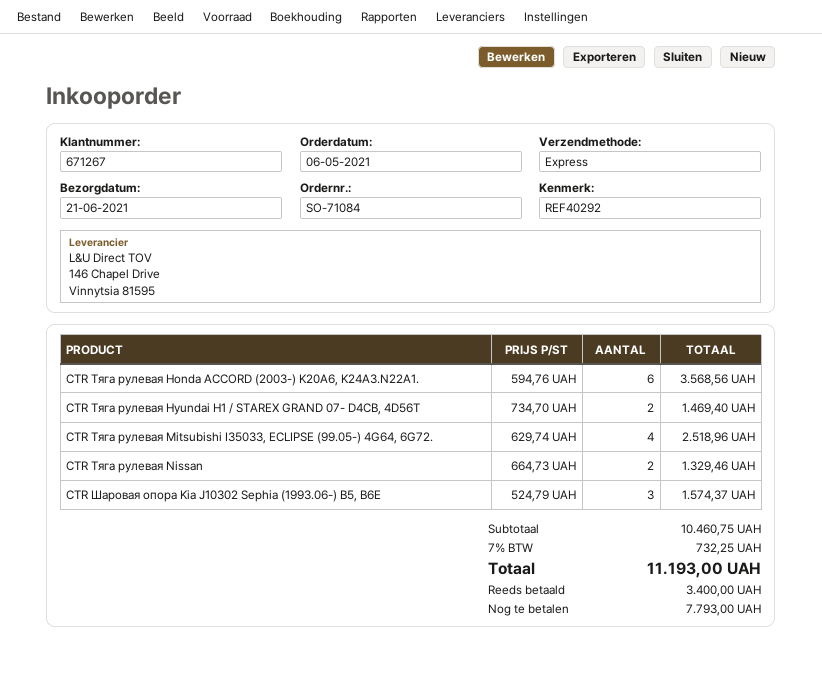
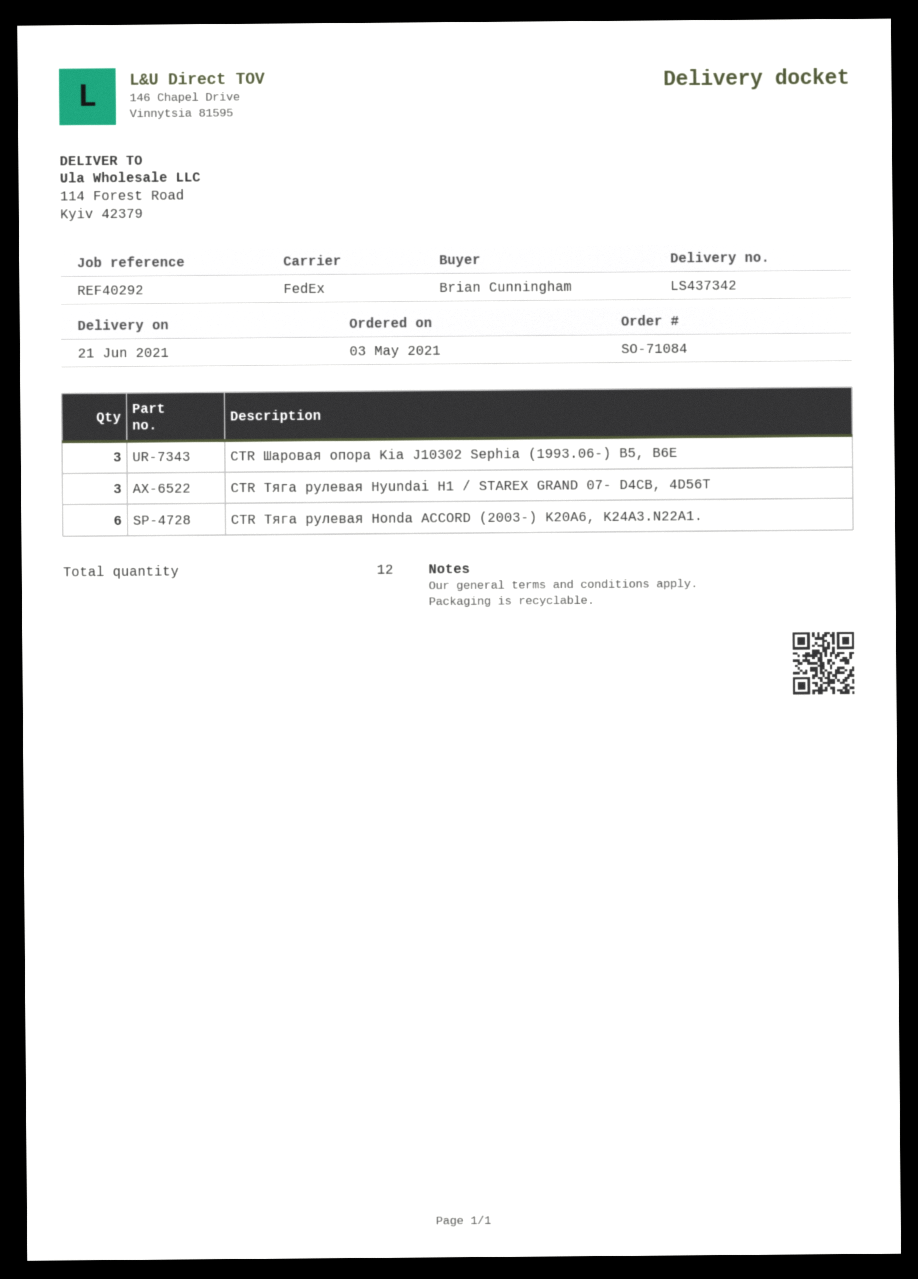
order date: 2021-05-06 -> 2021-05-03
shipping method: express -> FedEx
CTR Тяга рулевая Hyundai H1 / STAREX GRAND 07- D4CB, 4D56T: 2 -> 3
CTR Тяга рулевая Mitsubishi I35033, ECLIPSE (99.05-) 4G64, 6G72.: 4 -> none
CTR Тяга рулевая Nissan: 2 -> none

